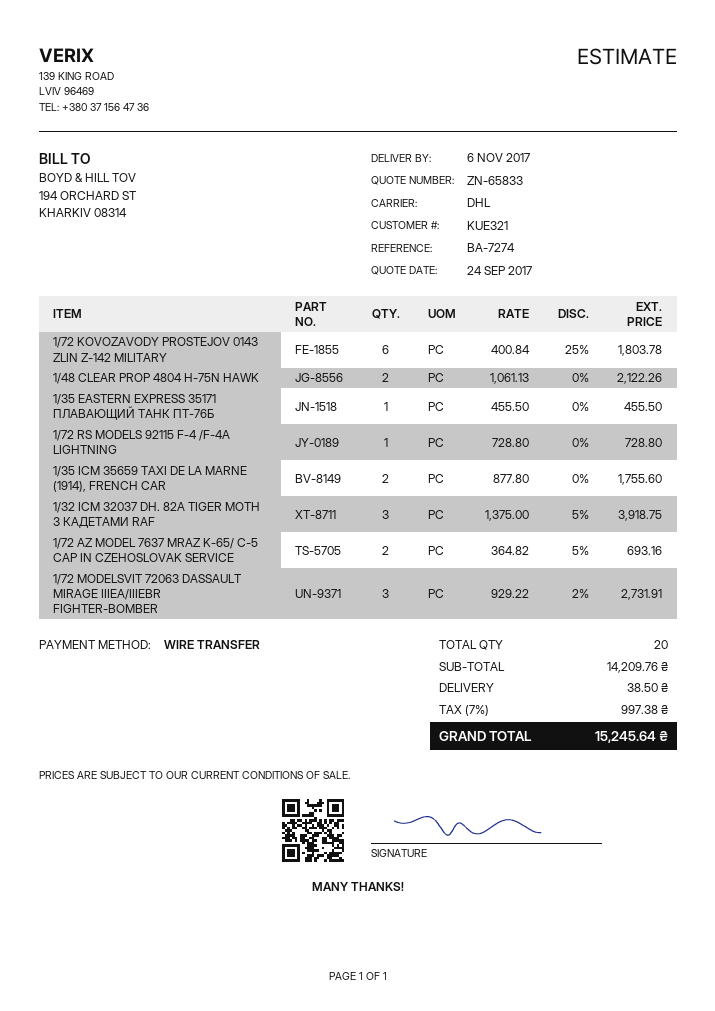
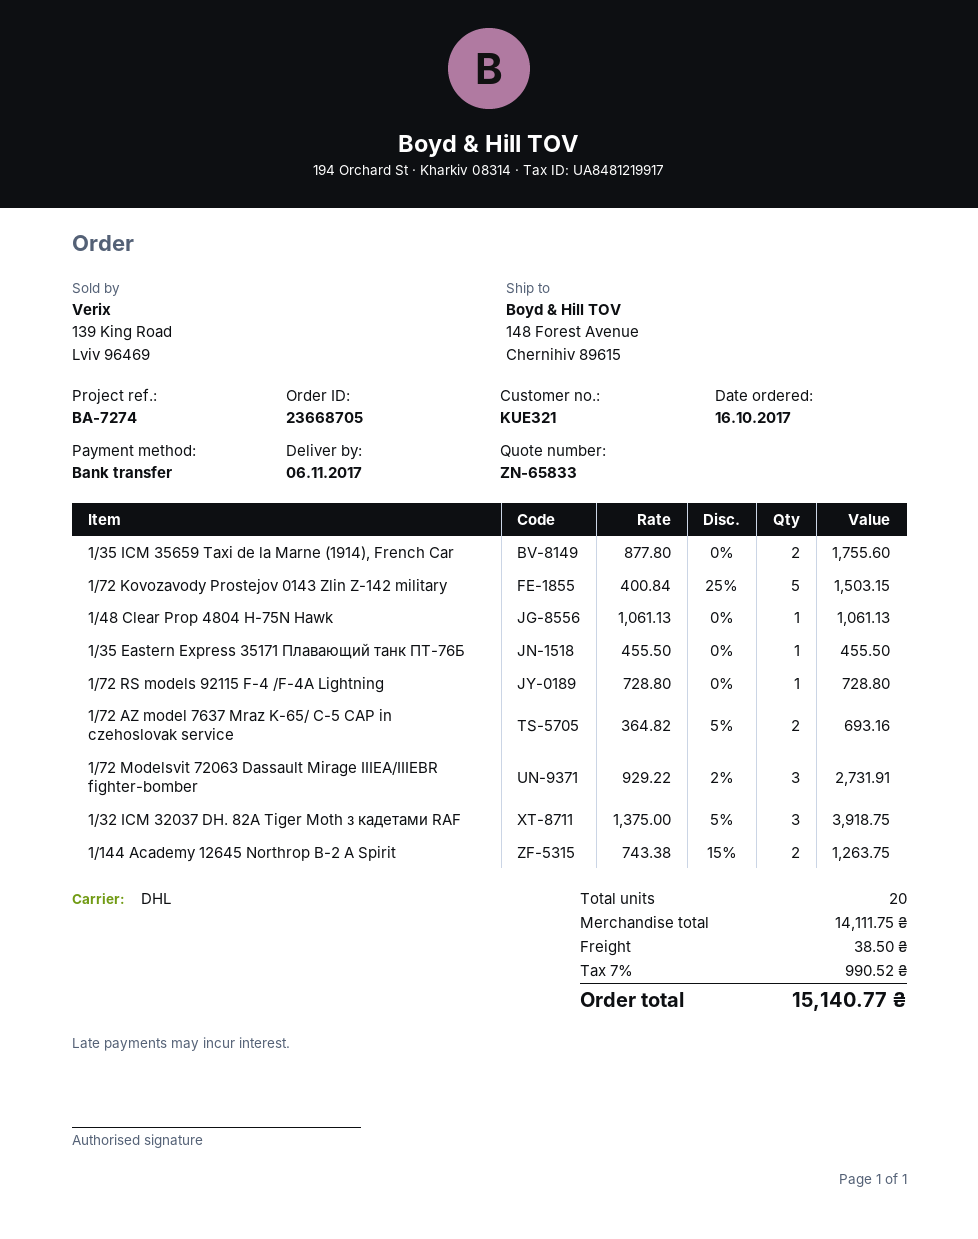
1/72 KOVOZAVODY PROSTEJOV 0143 ZLIN Z-142 MILITARY: 6 x 400.84 - 25% = 1803.78 -> 5 x 400.84 - 25% = 1503.15
1/48 CLEAR PROP 4804 H-75N HAWK: 2 x 1061.13 = 2122.26 -> 1 x 1061.13 = 1061.13
1/144 Academy 12645 Northrop B-2 A Spirit: none -> 2 x 743.38 - 15% = 1263.75
subtotal: 14209.76 -> 14111.75
tax: 7% = 997.38 -> 7% = 990.52
total: 15245.64 -> 15140.77

